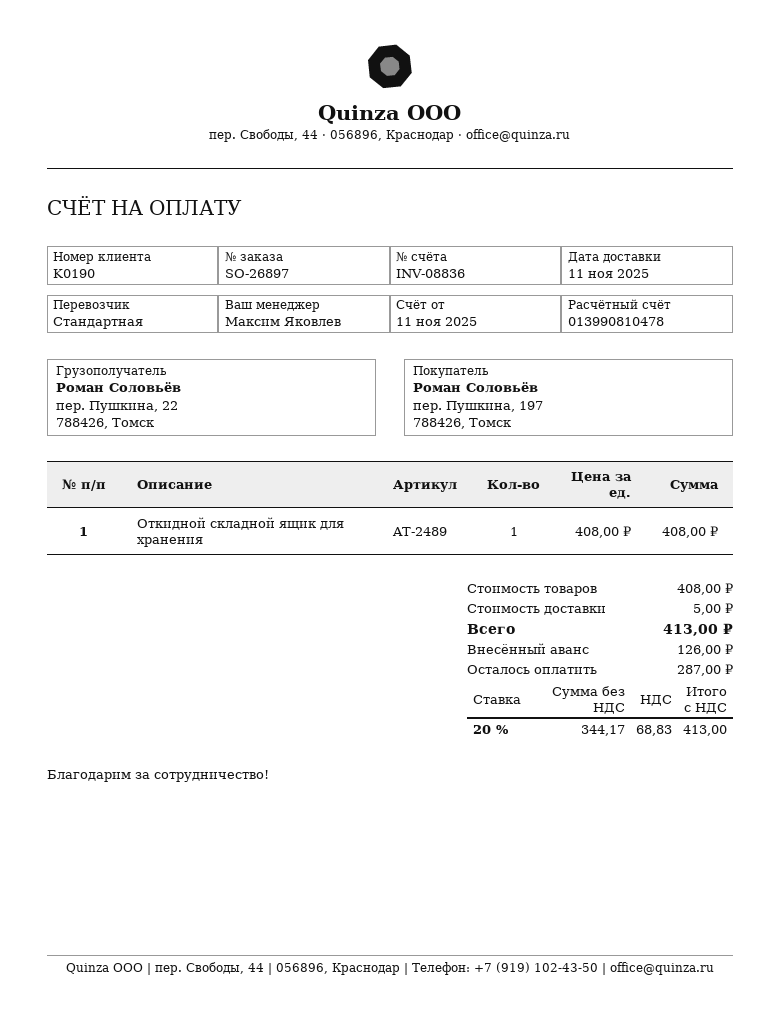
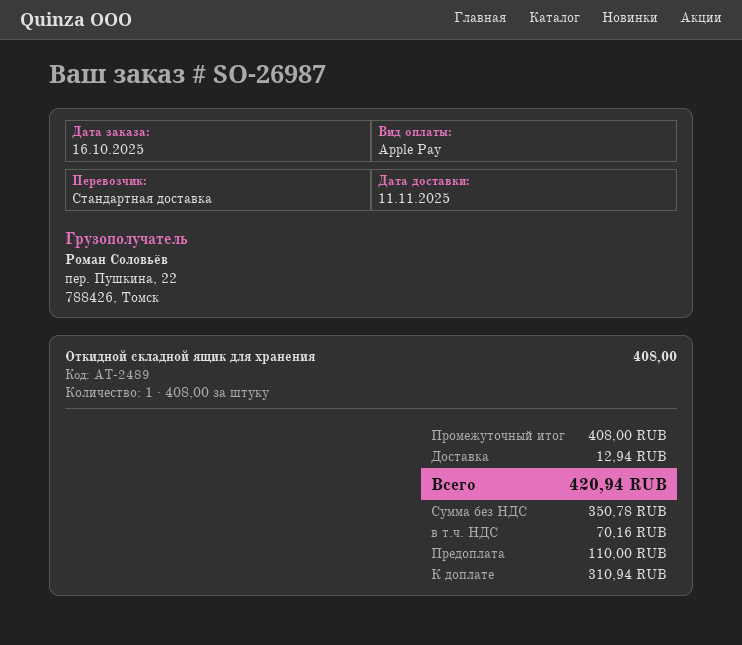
order number: SO-26897 -> SO-26987
shipping: 5.00 -> 12.94
net: 344.17 -> 350.78
tax: 68.83 -> 70.16
total: 413.00 -> 420.94
deposit: 126.00 -> 110.00
balance: 287.00 -> 310.94

